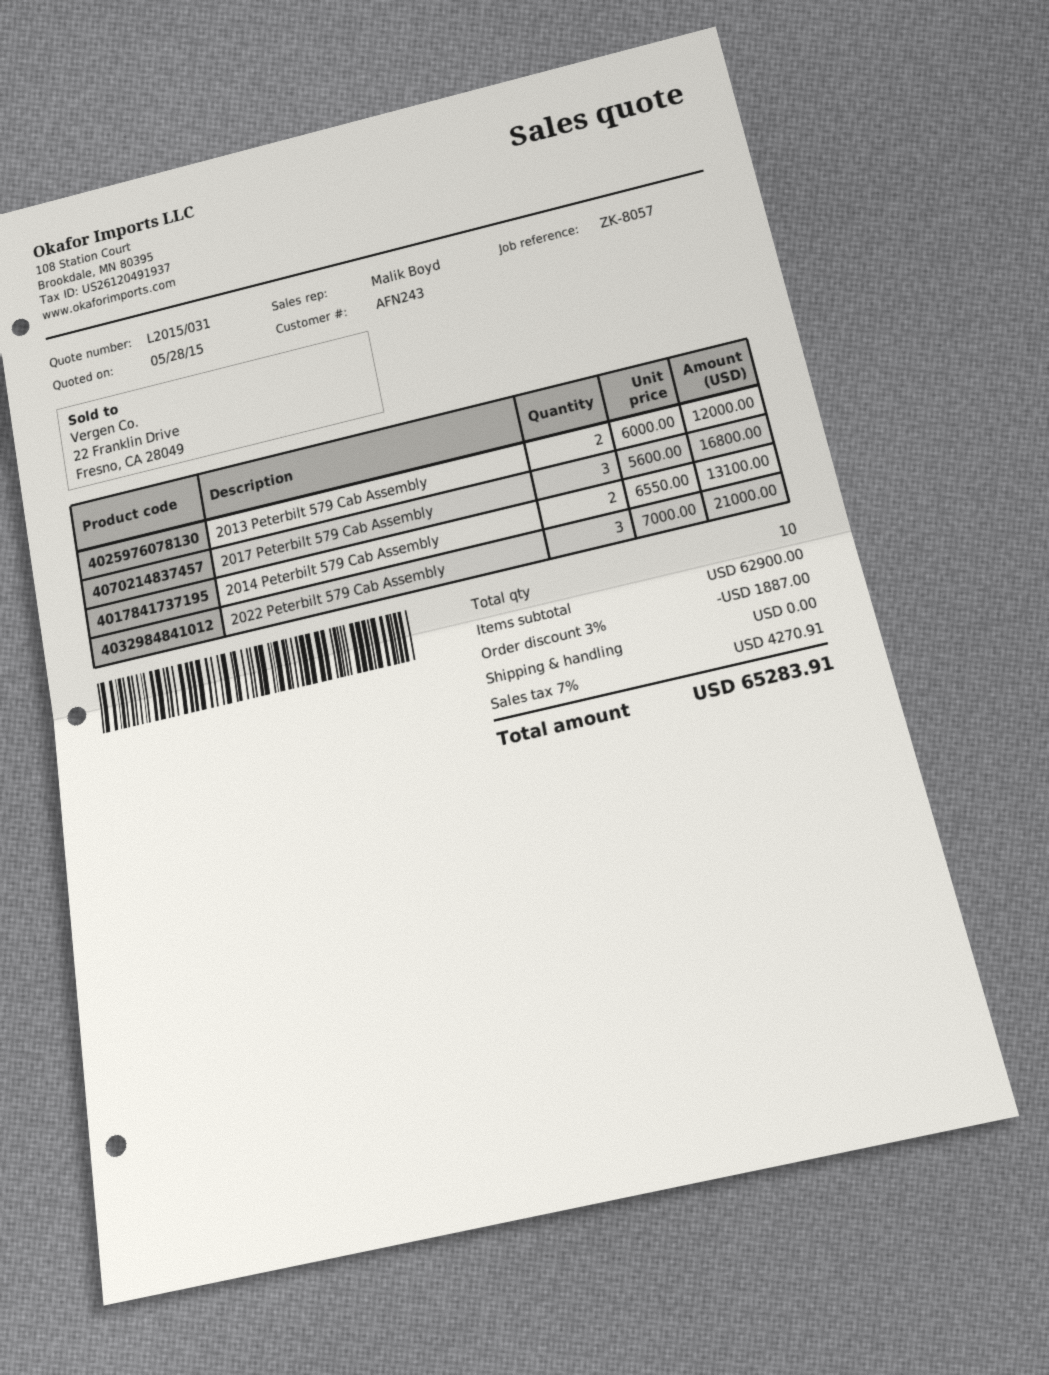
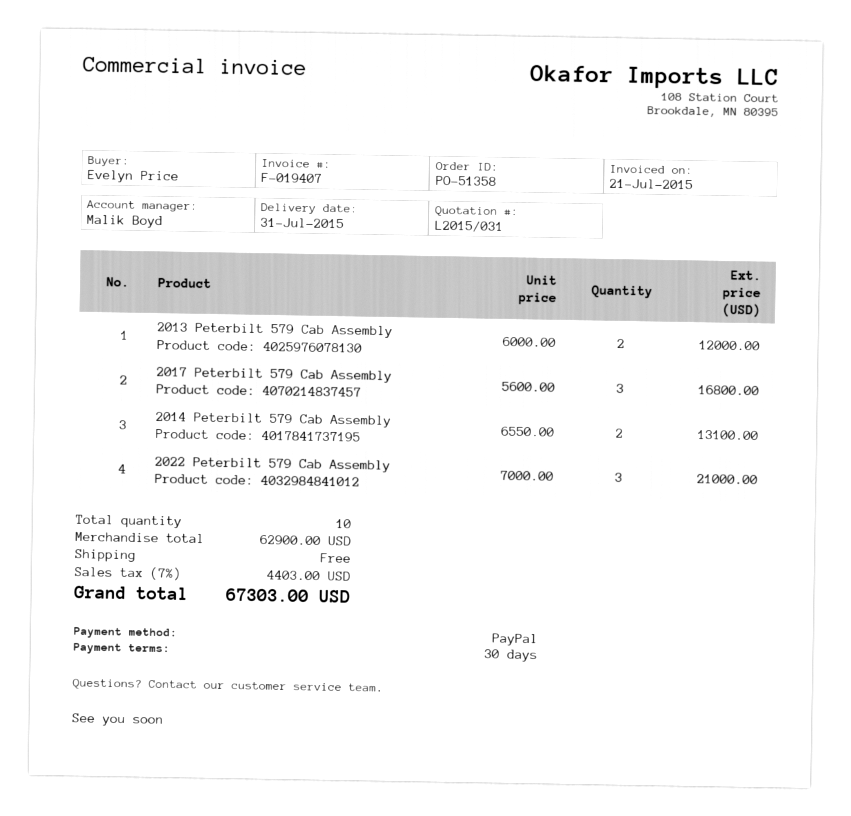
discount: 3% = 1887.00 -> none
tax: 7% = 4270.91 -> 7% = 4403.00
total: 65283.91 -> 67303.00

